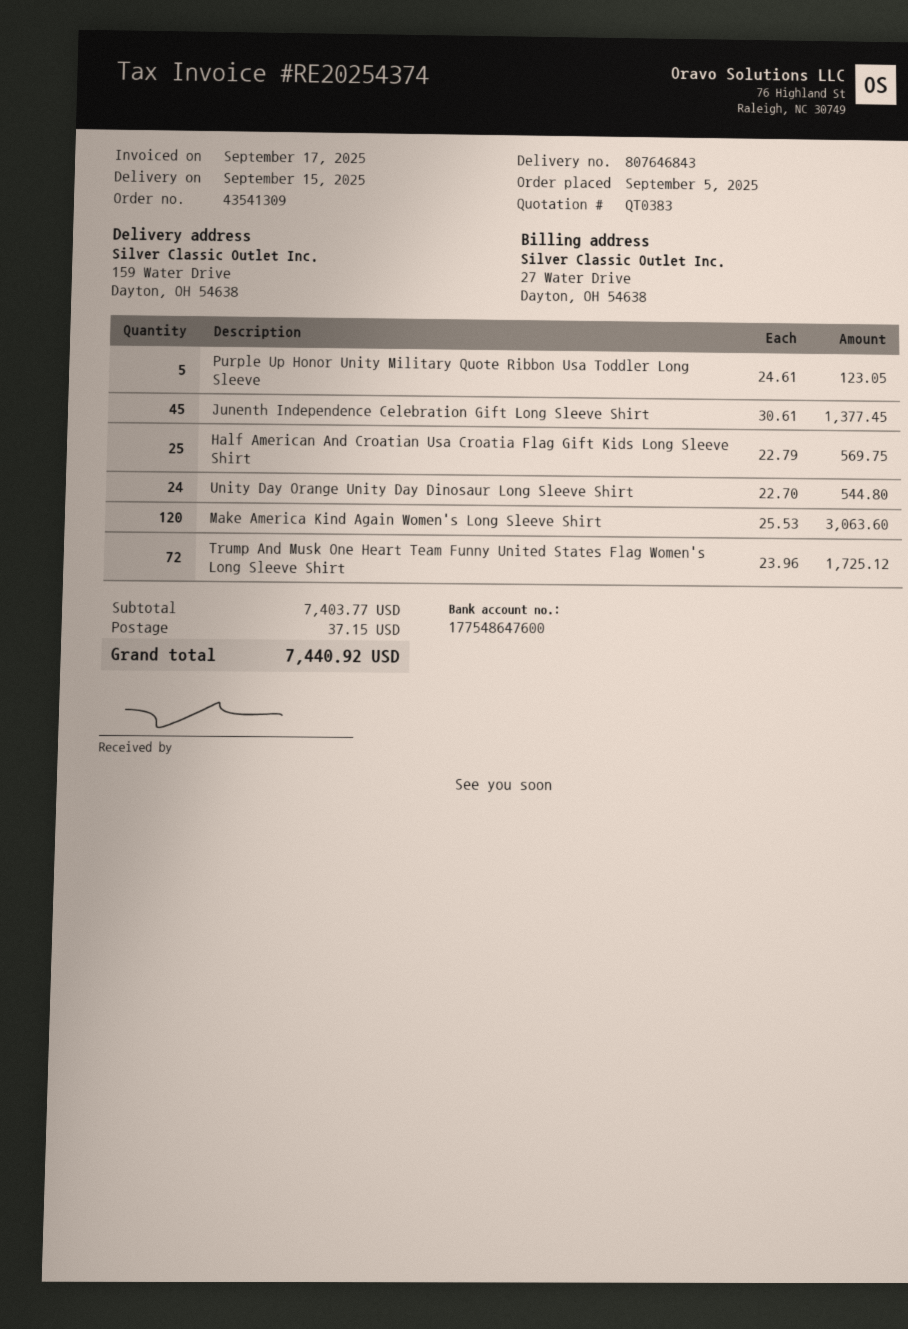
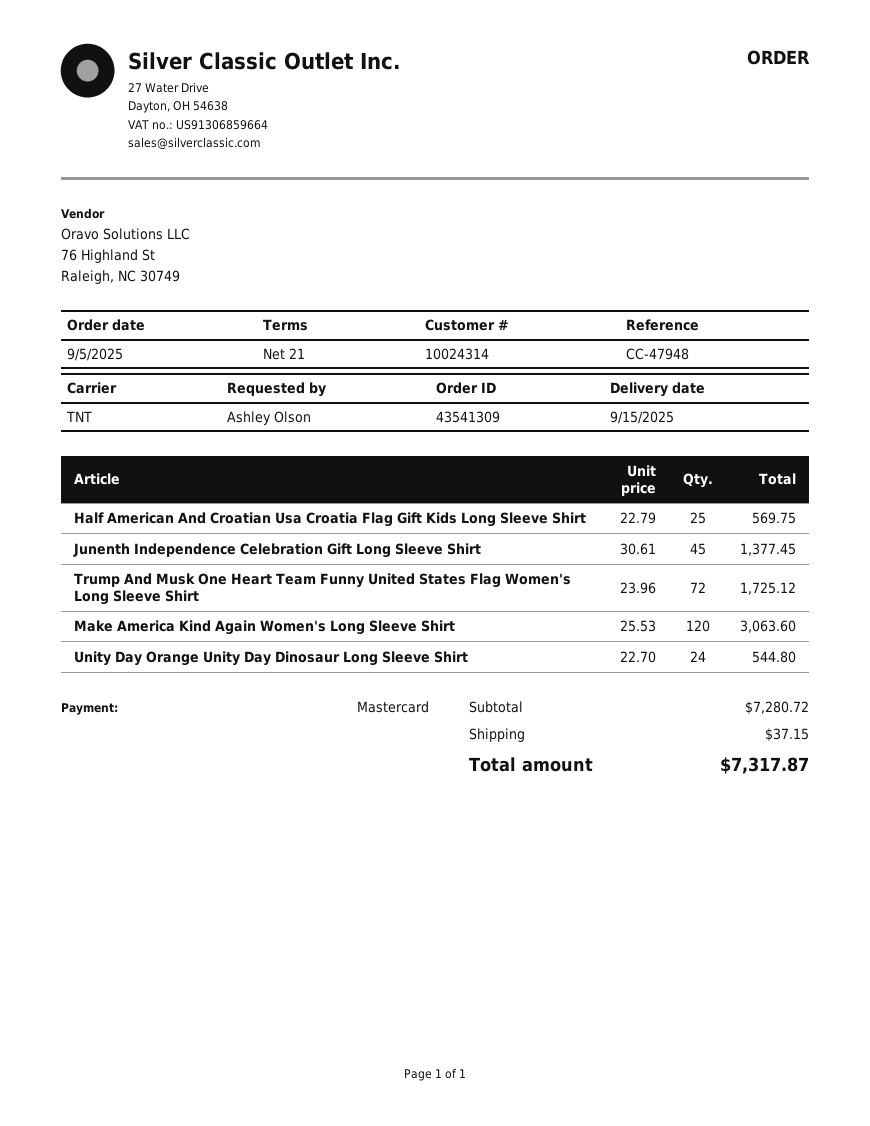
Purple Up Honor Unity Military Quote Ribbon Usa Toddler Long Sleeve: 5 x 24.61 = 123.05 -> none
subtotal: 7403.77 -> 7280.72
total: 7440.92 -> 7317.87

